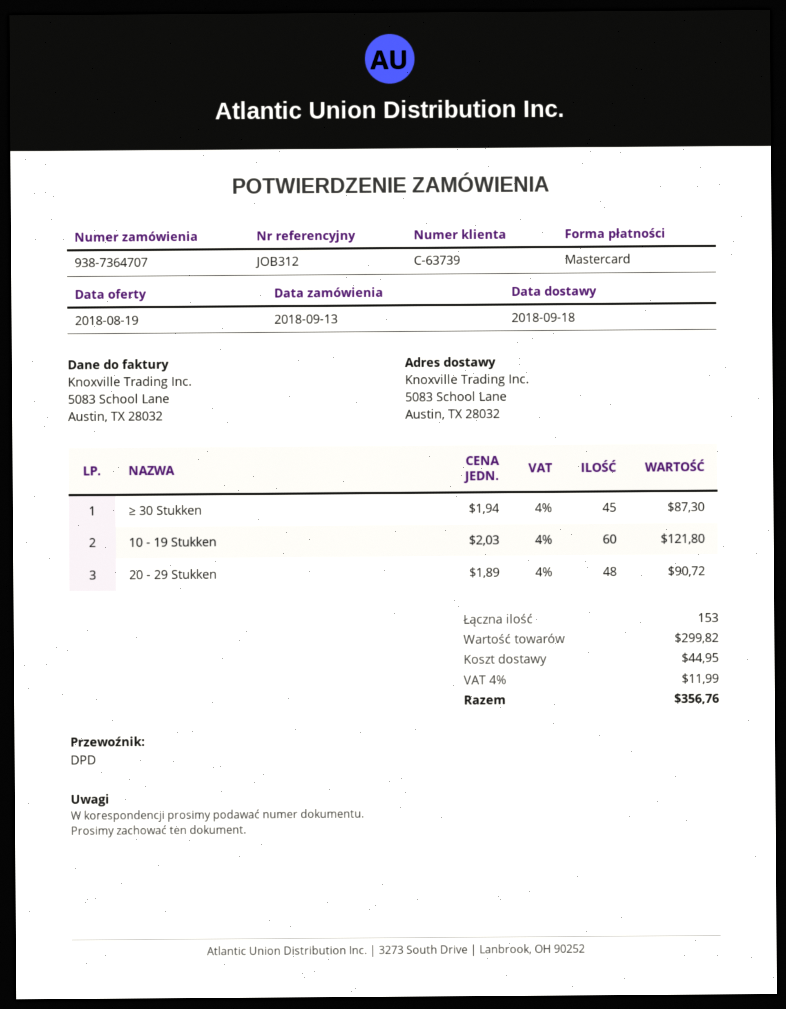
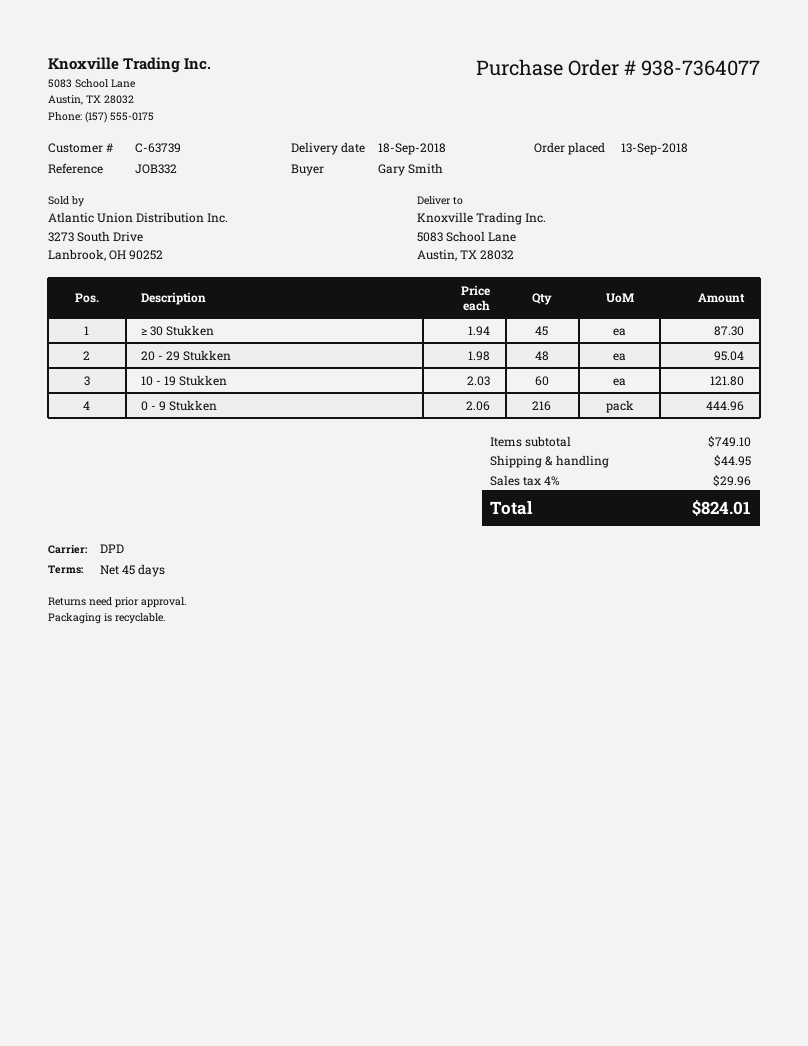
order number: 938-7364707 -> 938-7364077
reference: JOB312 -> JOB332
20 - 29 Stukken: 48 x 1.89 = 90.72 -> 48 x 1.98 = 95.04
0 - 9 Stukken: none -> 216 x 2.06 = 444.96
subtotal: 299.82 -> 749.10
tax: 4% = 11.99 -> 4% = 29.96
total: 356.76 -> 824.01

